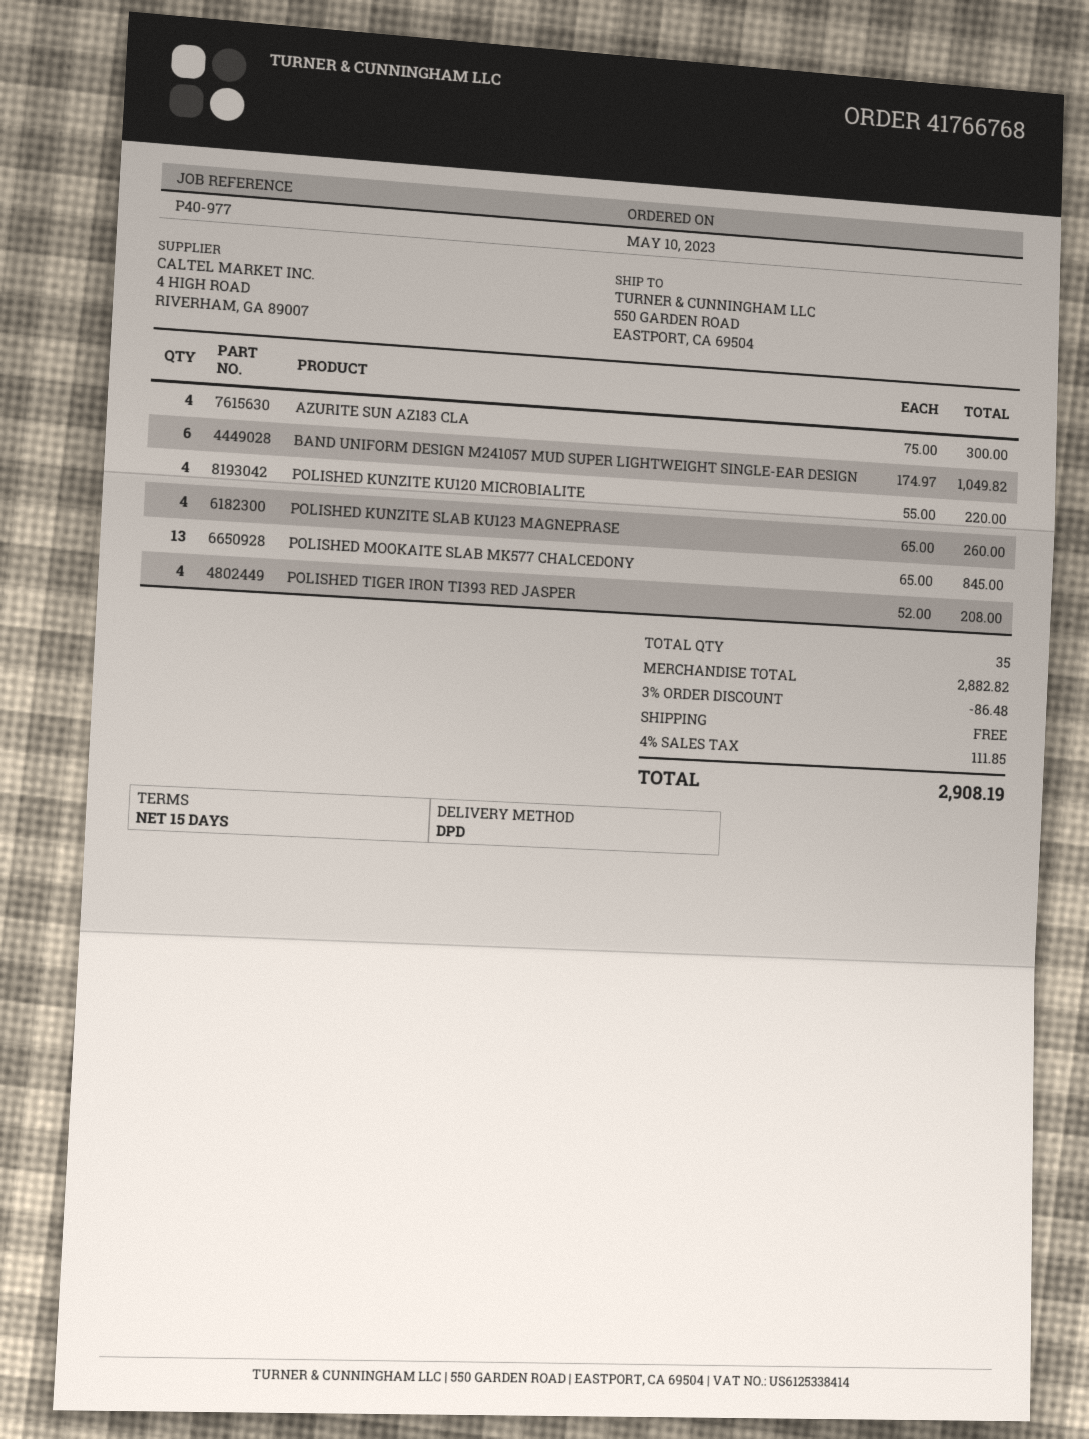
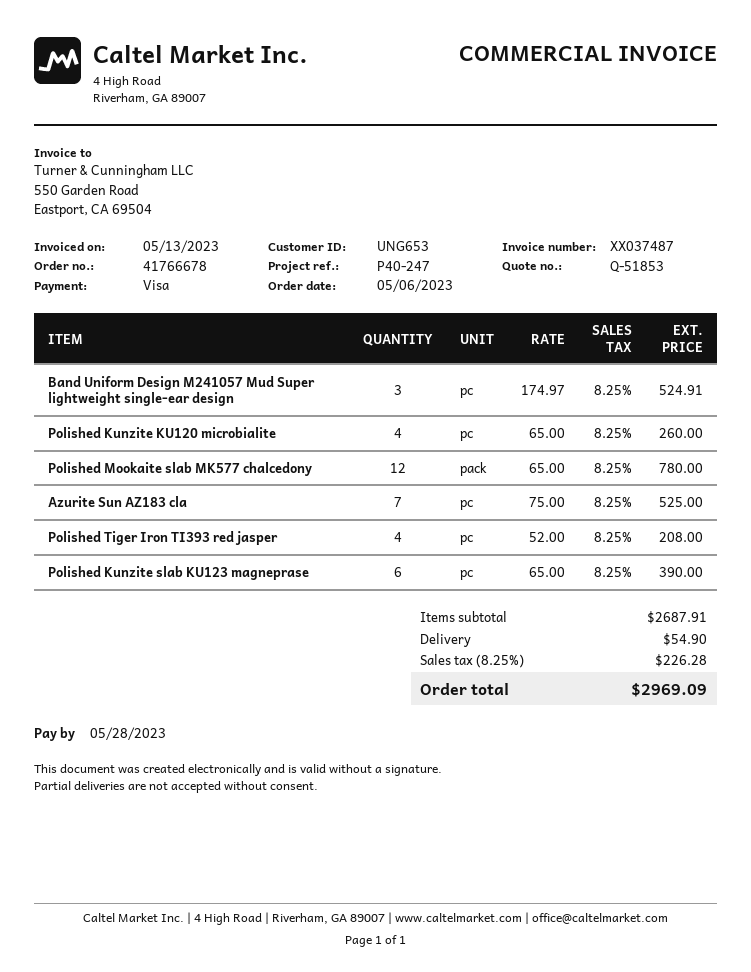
order number: 41766768 -> 41766678
order date: 2023-05-10 -> 2023-05-06
reference: P40-977 -> P40-247
AZURITE SUN AZ183 CLA: 4 x 75.00 = 300.00 -> 7 x 75.00 = 525.00
BAND UNIFORM DESIGN M241057 MUD SUPER LIGHTWEIGHT SINGLE-EAR DESIGN: 6 x 174.97 = 1049.82 -> 3 x 174.97 = 524.91
POLISHED KUNZITE KU120 MICROBIALITE: 4 x 55.00 = 220.00 -> 4 x 65.00 = 260.00
POLISHED KUNZITE SLAB KU123 MAGNEPRASE: 4 x 65.00 = 260.00 -> 6 x 65.00 = 390.00
POLISHED MOOKAITE SLAB MK577 CHALCEDONY: 13 x 65.00 = 845.00 -> 12 x 65.00 = 780.00
subtotal: 2882.82 -> 2687.91
discount: 3% = 86.48 -> none
shipping: 0.00 -> 54.90
tax: 4% = 111.85 -> 8.25% = 226.28
total: 2908.19 -> 2969.09

